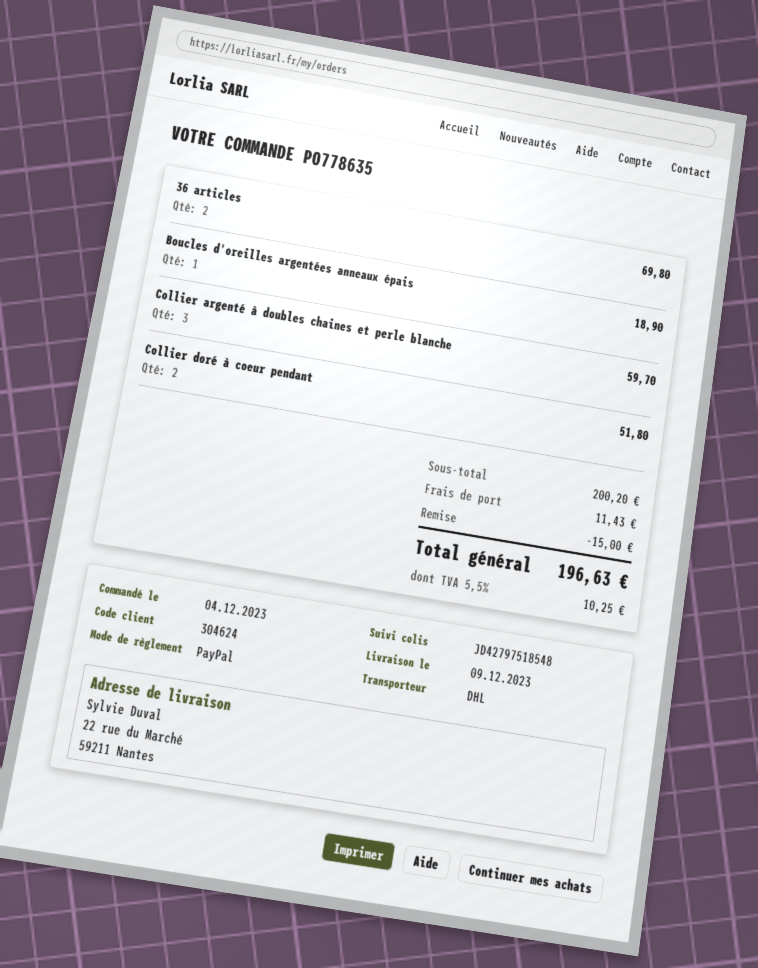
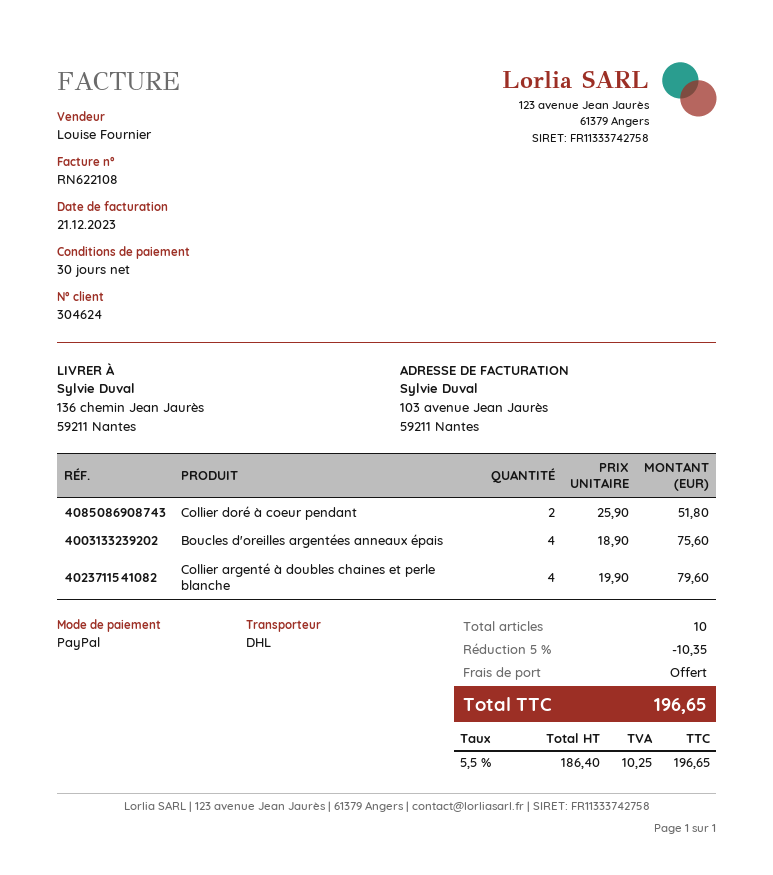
ship to: 22 rue du Marché, 59211 Nantes -> 136 chemin Jean Jaurès, 59211 Nantes
36 articles: 2 for 69.80 -> none
Boucles d'oreilles argentées anneaux épais: 1 for 18.90 -> 4 for 75.60
Collier argenté à doubles chaines et perle blanche: 3 for 59.70 -> 4 for 79.60
discount: 15.00 -> 10.35
shipping: 11.43 -> 0.00
total: 196.63 -> 196.65

